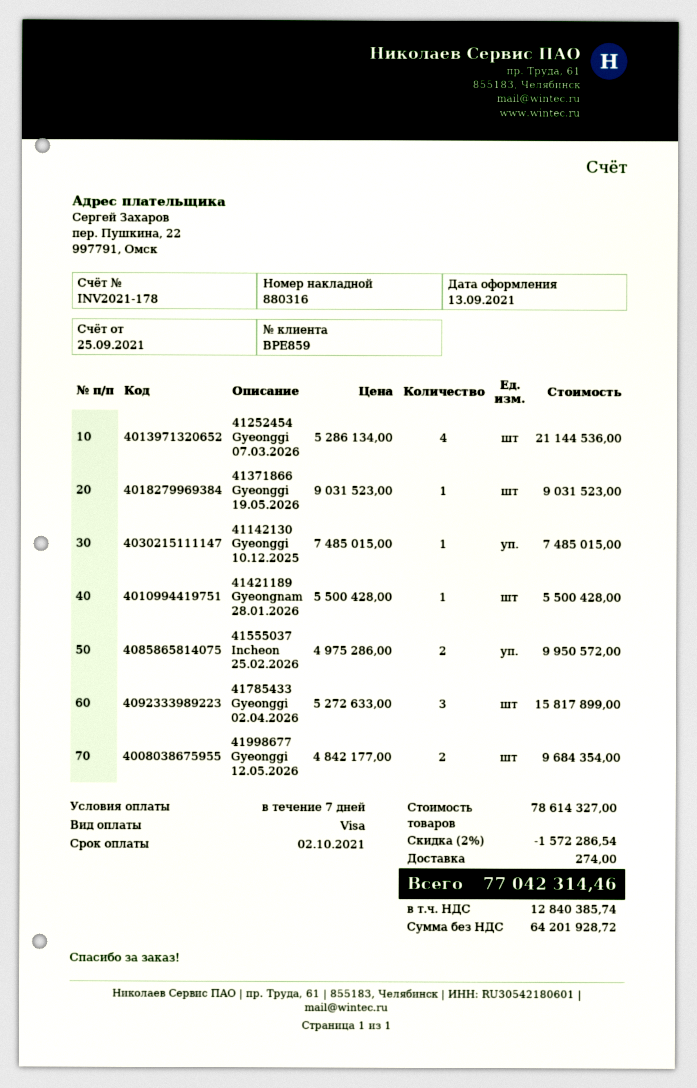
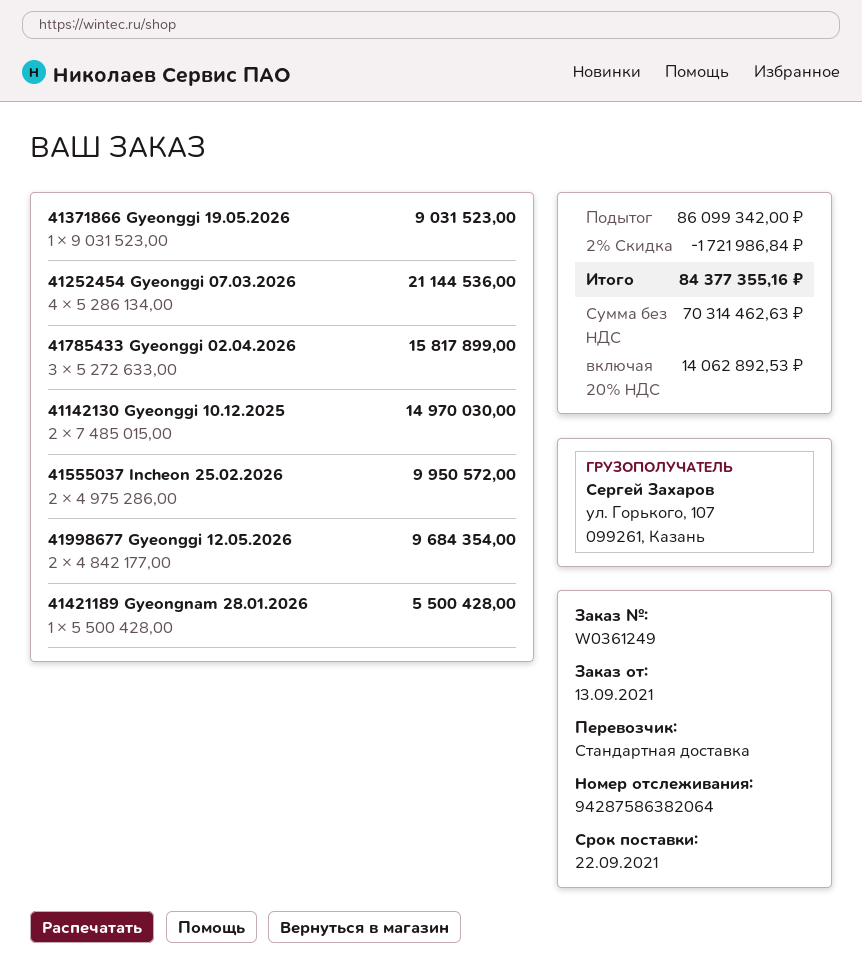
41142130 Gyeonggi 10.12.2025: 1 x 7485015.00 = 7485015.00 -> 2 x 7485015.00 = 14970030.00
subtotal: 78614327.00 -> 86099342.00
discount: 2% = 1572286.54 -> 2% = 1721986.84
shipping: 274.00 -> none
net: 64201928.72 -> 70314462.63
tax: 12840385.74 -> 14062892.53
total: 77042314.46 -> 84377355.16

